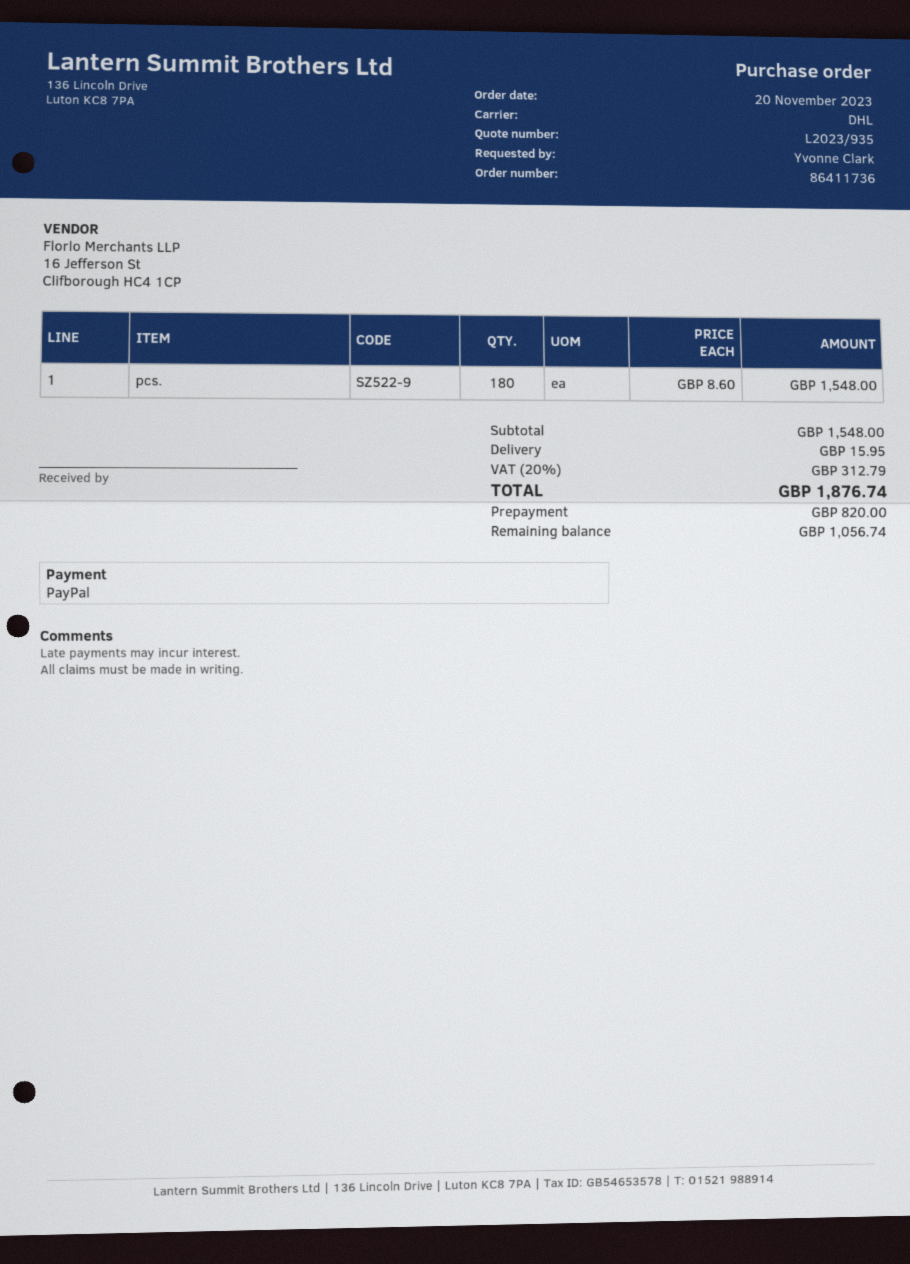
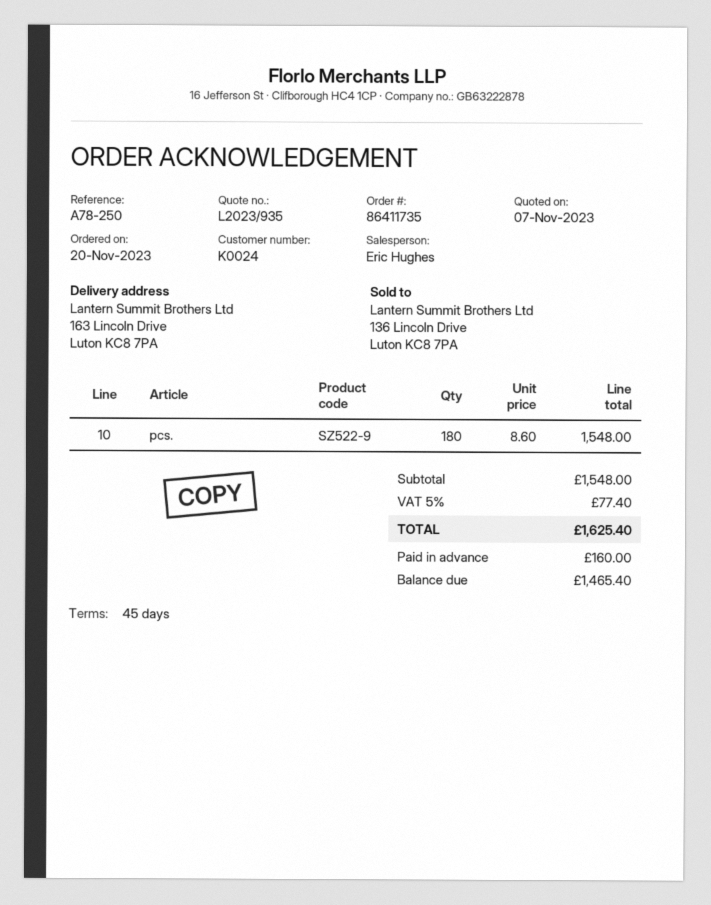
order number: 86411736 -> 86411735
shipping: 15.95 -> none
tax: 20% = 312.79 -> 5% = 77.40
total: 1876.74 -> 1625.40
deposit: 820.00 -> 160.00
balance: 1056.74 -> 1465.40

